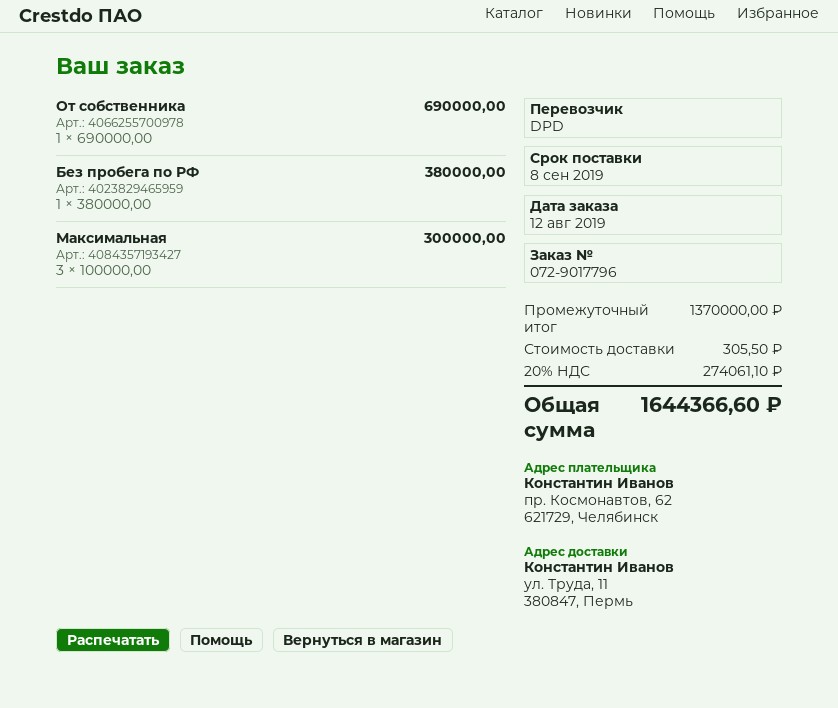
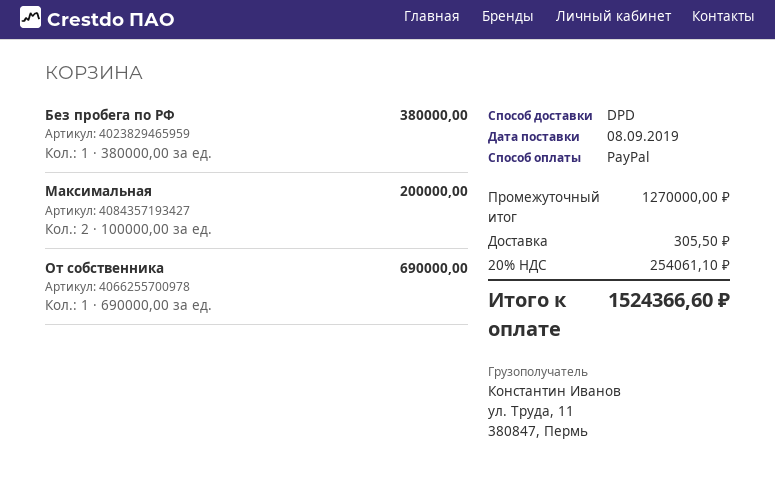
Максимальная: 3 x 100000.00 = 300000.00 -> 2 x 100000.00 = 200000.00
subtotal: 1370000.00 -> 1270000.00
tax: 20% = 274061.10 -> 20% = 254061.10
total: 1644366.60 -> 1524366.60

